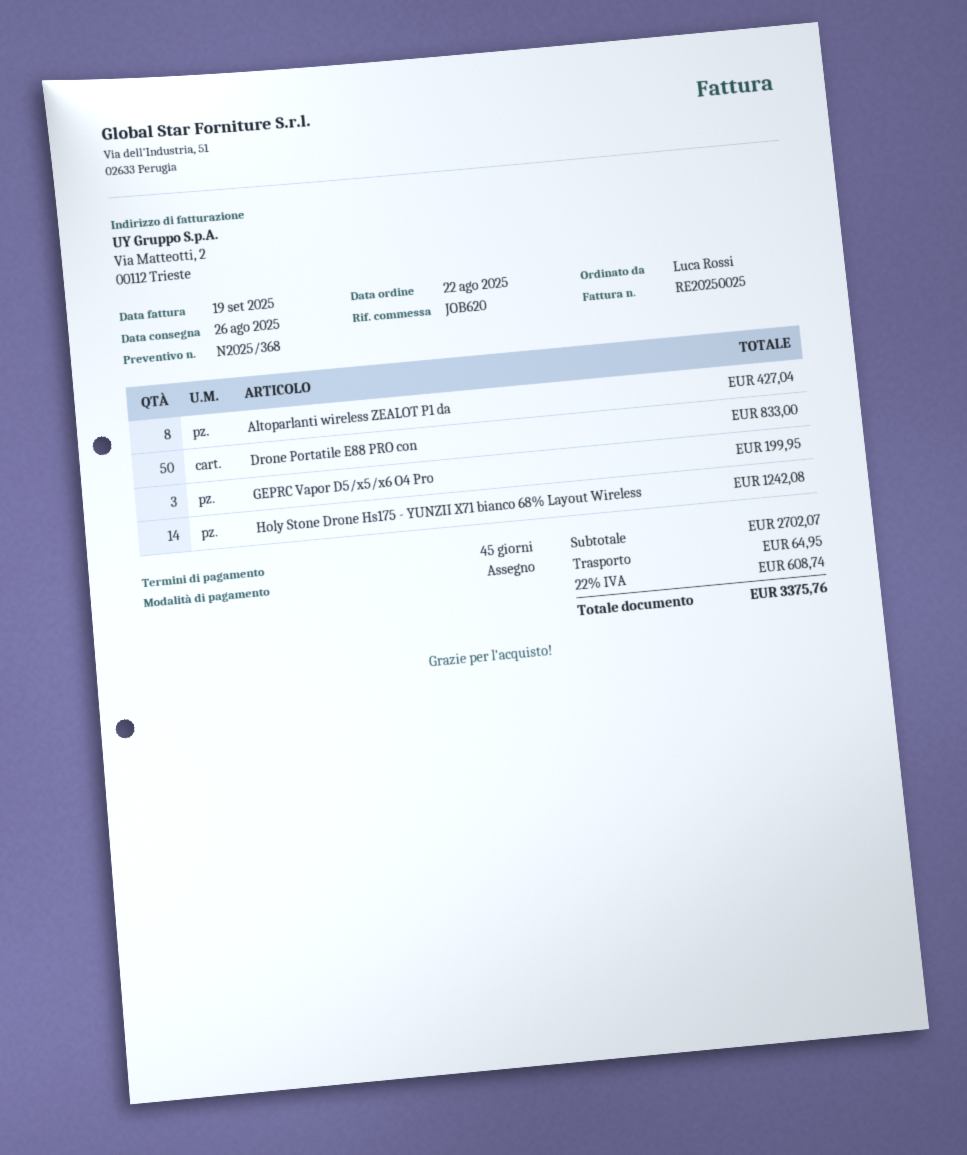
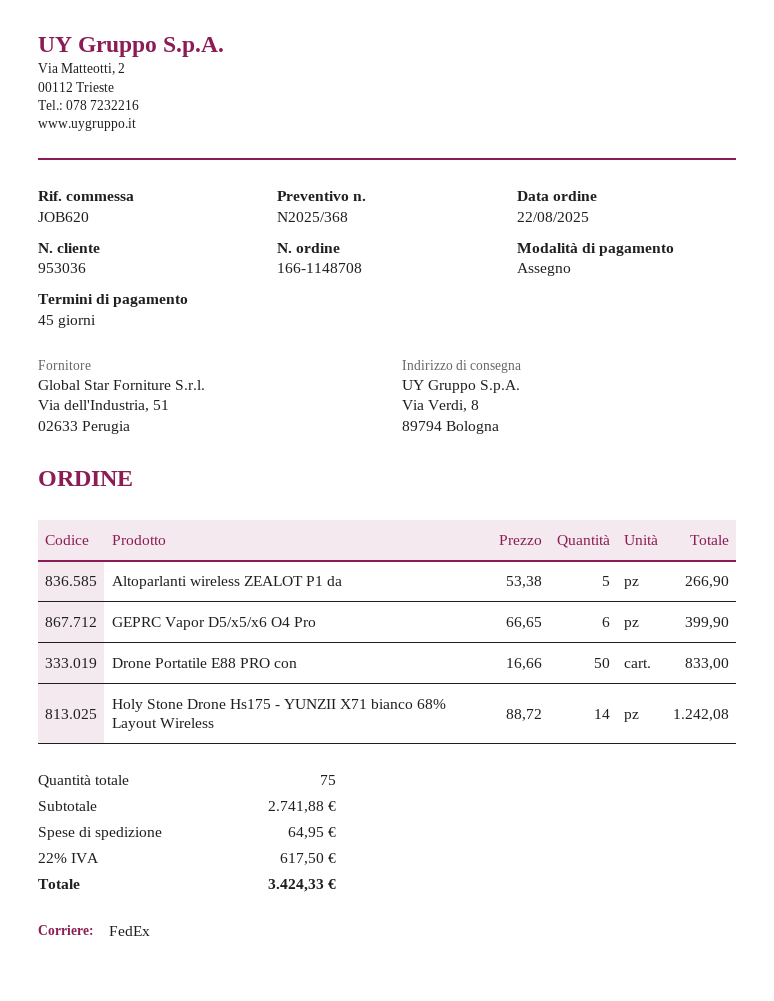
Altoparlanti wireless ZEALOT P1 da: 8 for 427.04 -> 5 for 266.90
GEPRC Vapor D5/x5/x6 O4 Pro: 3 for 199.95 -> 6 for 399.90
subtotal: 2702.07 -> 2741.88
tax: 22% = 608.74 -> 22% = 617.50
total: 3375.76 -> 3424.33

